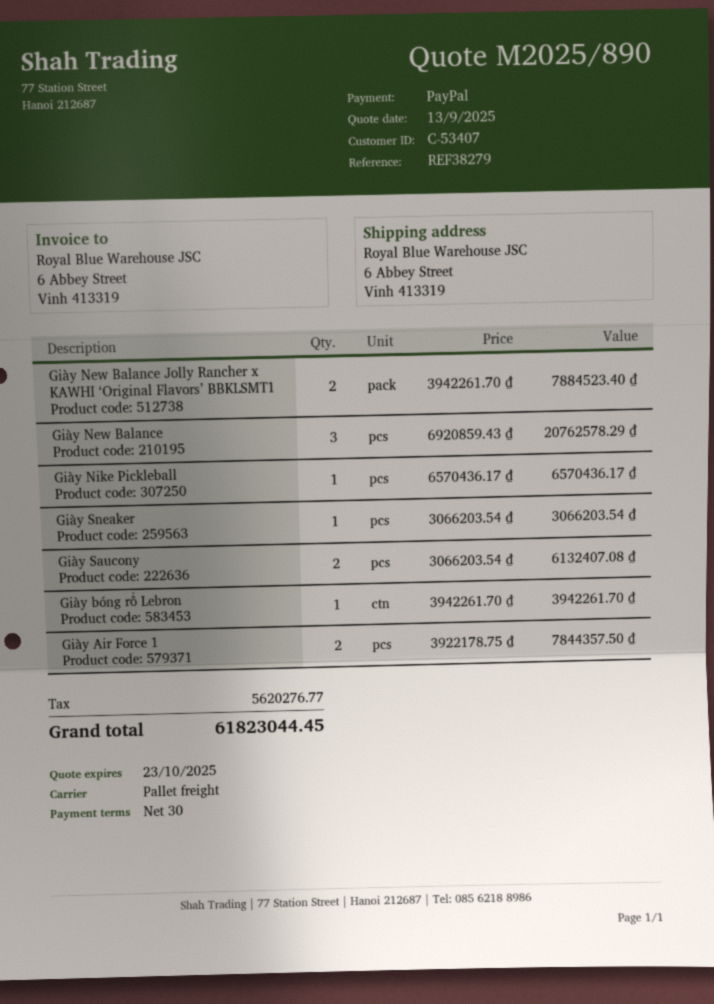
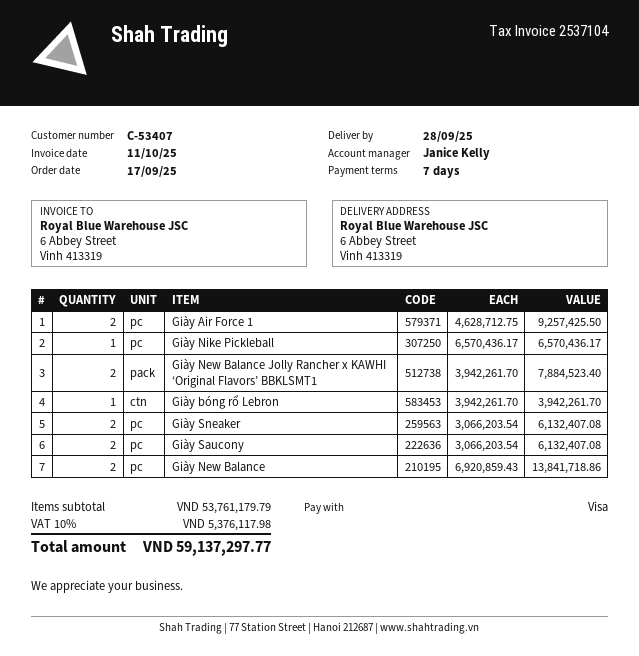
payment terms: 30 days -> 7 days
payment method: PayPal -> Visa
Giày New Balance: 3 x 6920859.43 = 20762578.29 -> 2 x 6920859.43 = 13841718.86
Giày Sneaker: 1 x 3066203.54 = 3066203.54 -> 2 x 3066203.54 = 6132407.08
Giày Air Force 1: 2 x 3922178.75 = 7844357.50 -> 2 x 4628712.75 = 9257425.50
tax: 5620276.77 -> 5376117.98
total: 61823044.45 -> 59137297.77

